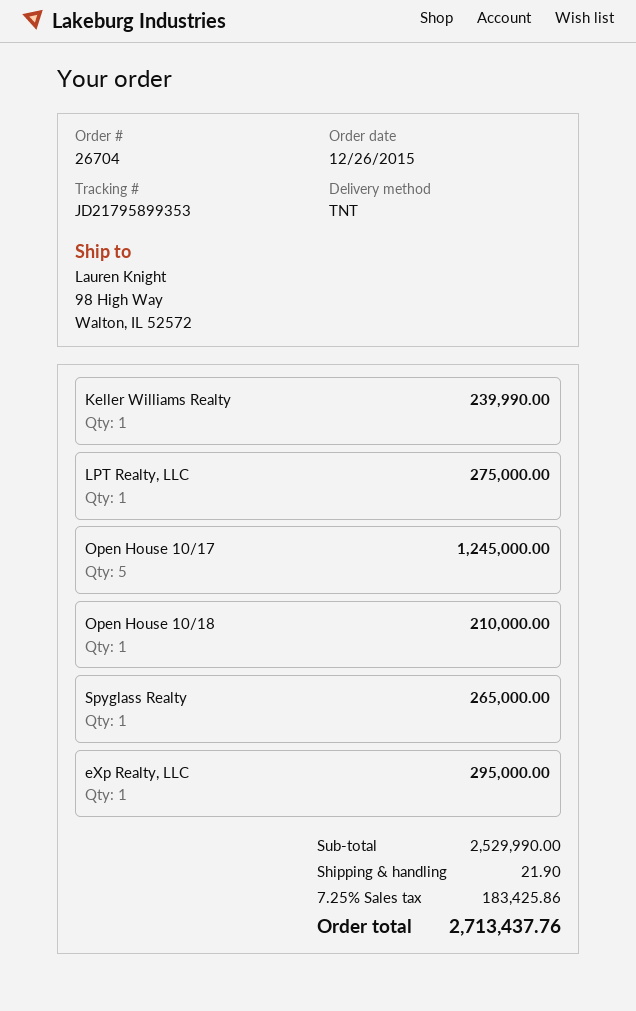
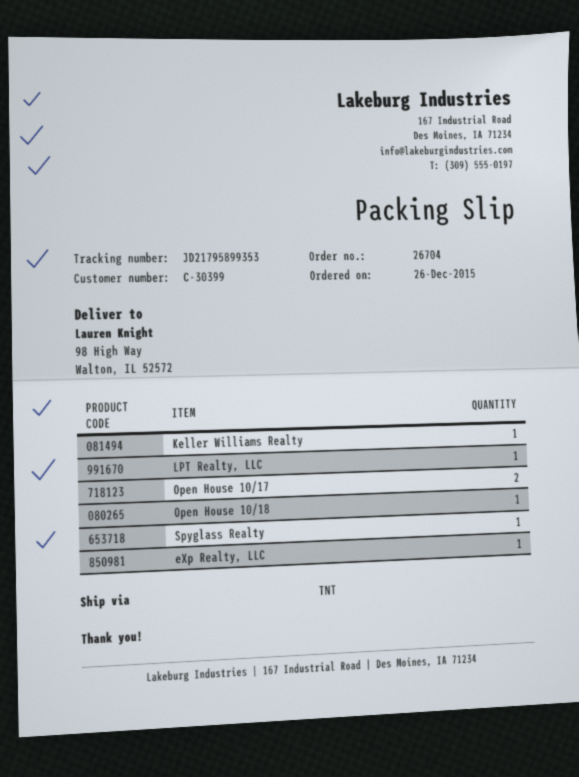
Open House 10/17: 5 -> 2

